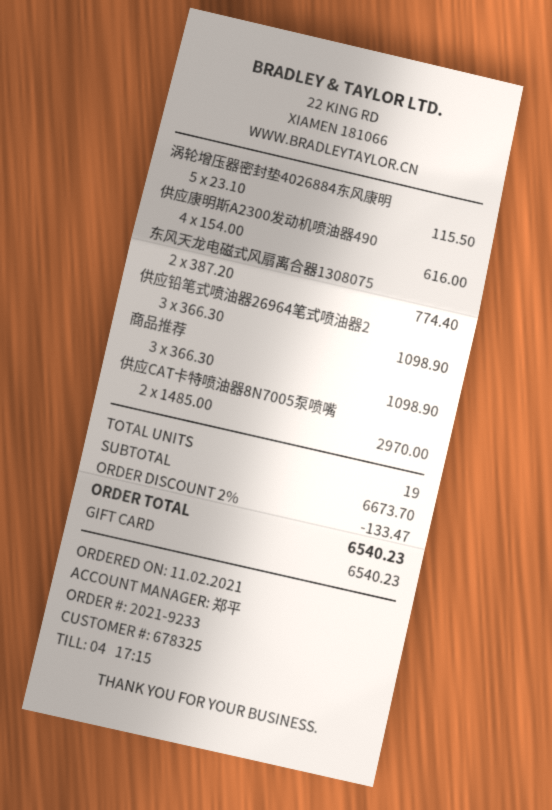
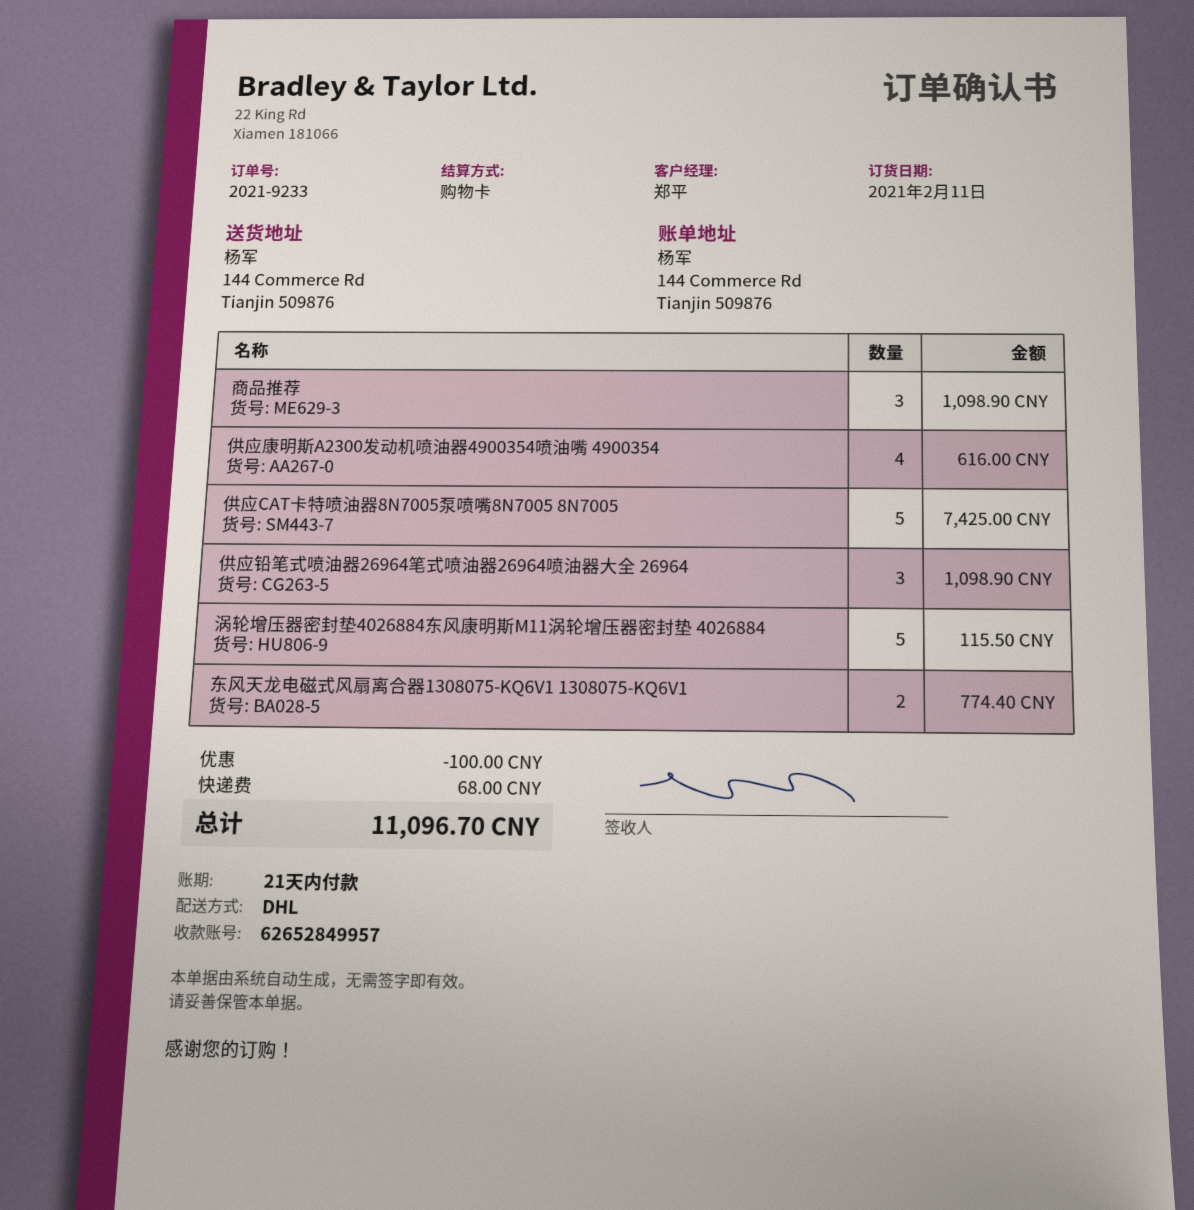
供应CAT卡特喷油器8N7005泵喷嘴: 2 for 2970.00 -> 5 for 7425.00
discount: 133.47 -> 100.00
shipping: none -> 68.00
total: 6540.23 -> 11096.70

